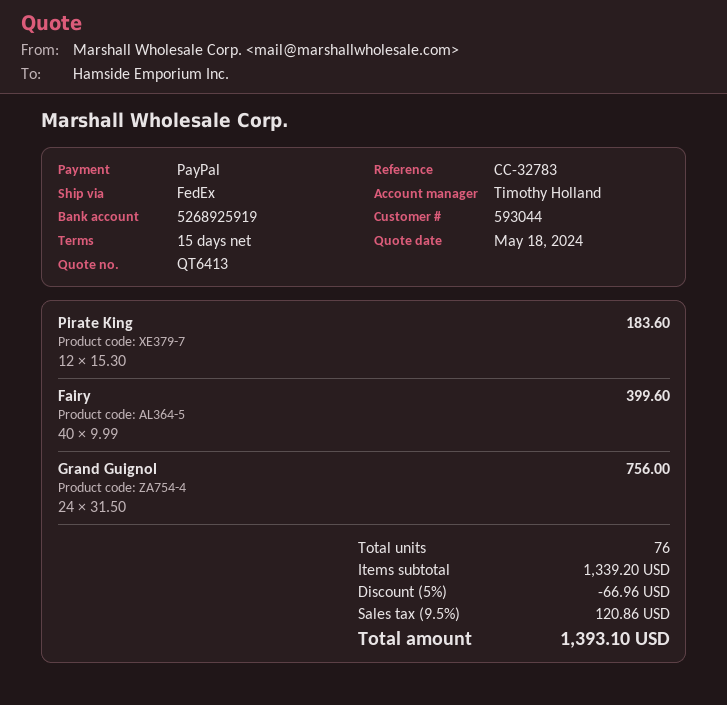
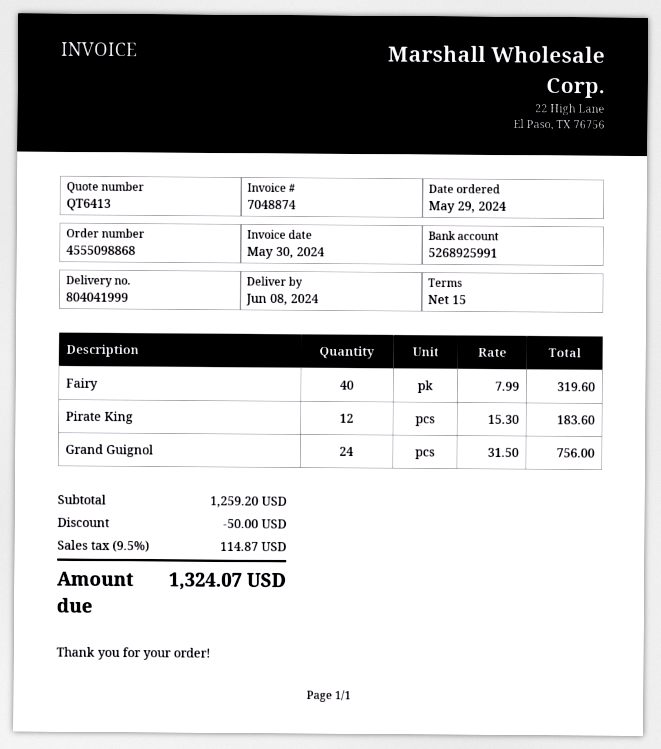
bank account: 5268925919 -> 5268925991
Fairy: 40 x 9.99 = 399.60 -> 40 x 7.99 = 319.60
subtotal: 1339.20 -> 1259.20
discount: 66.96 -> 50.00
tax: 9.5% = 120.86 -> 9.5% = 114.87
total: 1393.10 -> 1324.07

